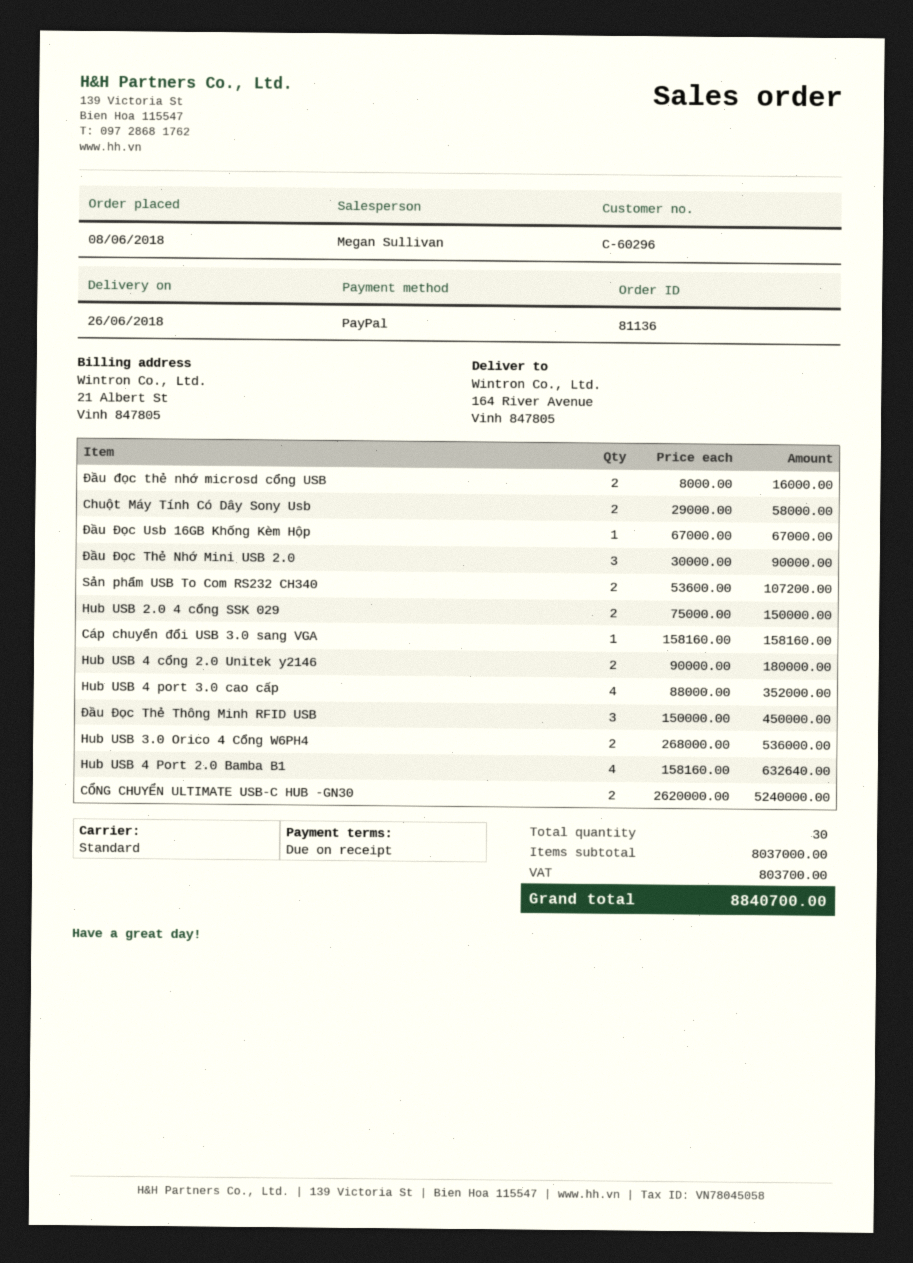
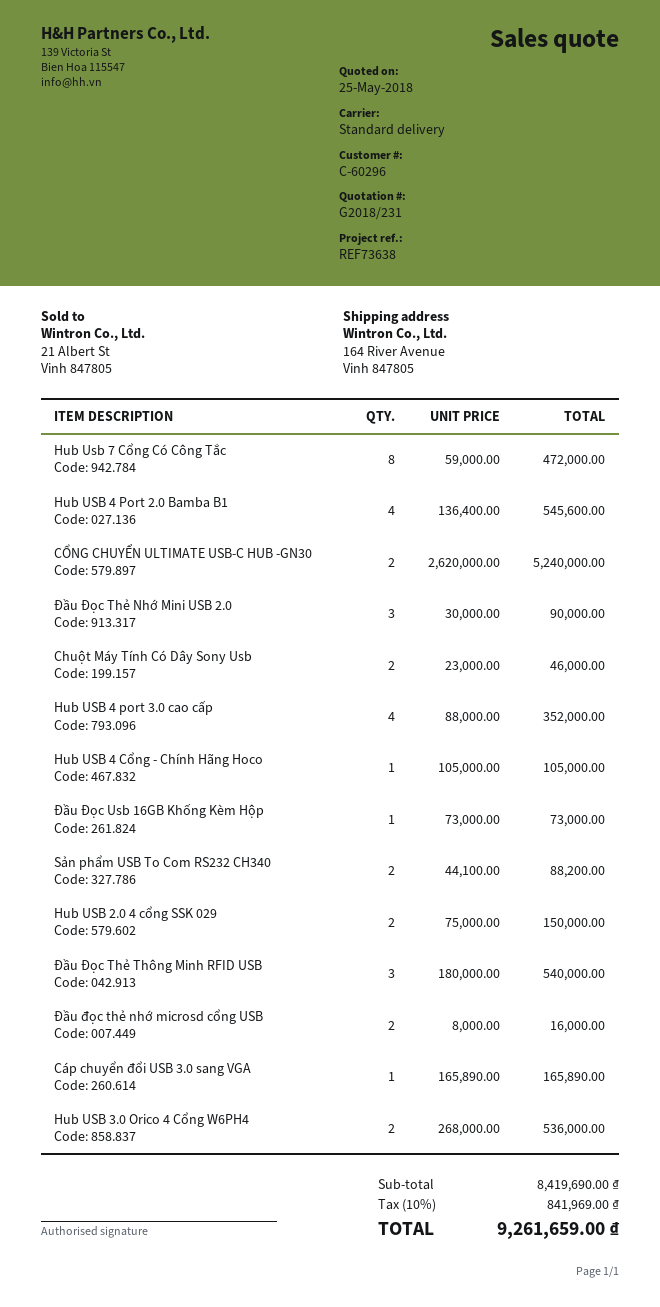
Chuột Máy Tính Có Dây Sony Usb: 2 x 29000.00 = 58000.00 -> 2 x 23000.00 = 46000.00
Đầu Đọc Usb 16GB Khống Kèm Hộp: 1 x 67000.00 = 67000.00 -> 1 x 73000.00 = 73000.00
Sản phẩm USB To Com RS232 CH340: 2 x 53600.00 = 107200.00 -> 2 x 44100.00 = 88200.00
Cáp chuyển đổi USB 3.0 sang VGA: 1 x 158160.00 = 158160.00 -> 1 x 165890.00 = 165890.00
Hub USB 4 cổng 2.0 Unitek y2146: 2 x 90000.00 = 180000.00 -> none
Đầu Đọc Thẻ Thông Minh RFID USB: 3 x 150000.00 = 450000.00 -> 3 x 180000.00 = 540000.00
Hub USB 4 Port 2.0 Bamba B1: 4 x 158160.00 = 632640.00 -> 4 x 136400.00 = 545600.00
Hub Usb 7 Cổng Có Công Tắc: none -> 8 x 59000.00 = 472000.00
Hub USB 4 Cổng - Chính Hãng Hoco: none -> 1 x 105000.00 = 105000.00
subtotal: 8037000.00 -> 8419690.00
tax: 803700.00 -> 841969.00
total: 8840700.00 -> 9261659.00

